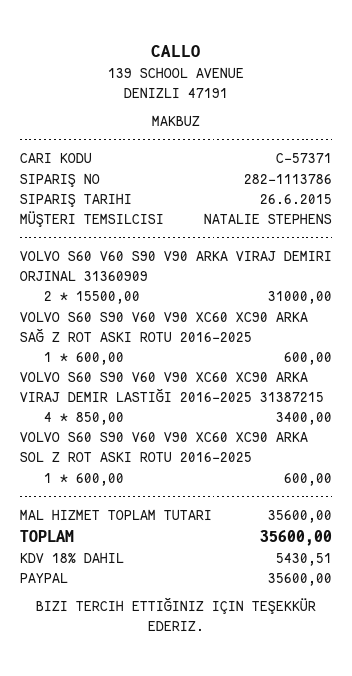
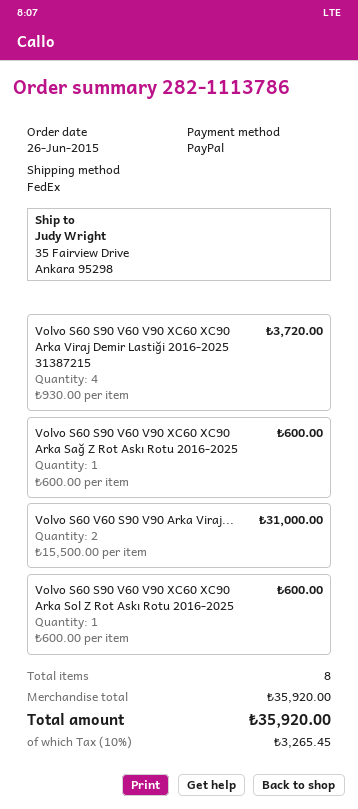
VOLVO S60 S90 V60 V90 XC60 XC90 ARKA VIRAJ DEMIR LASTIĞI 2016-2025 31387215: 4 x 850.00 = 3400.00 -> 4 x 930.00 = 3720.00
subtotal: 35600.00 -> 35920.00
tax: 18% = 5430.51 -> 10% = 3265.45
total: 35600.00 -> 35920.00

